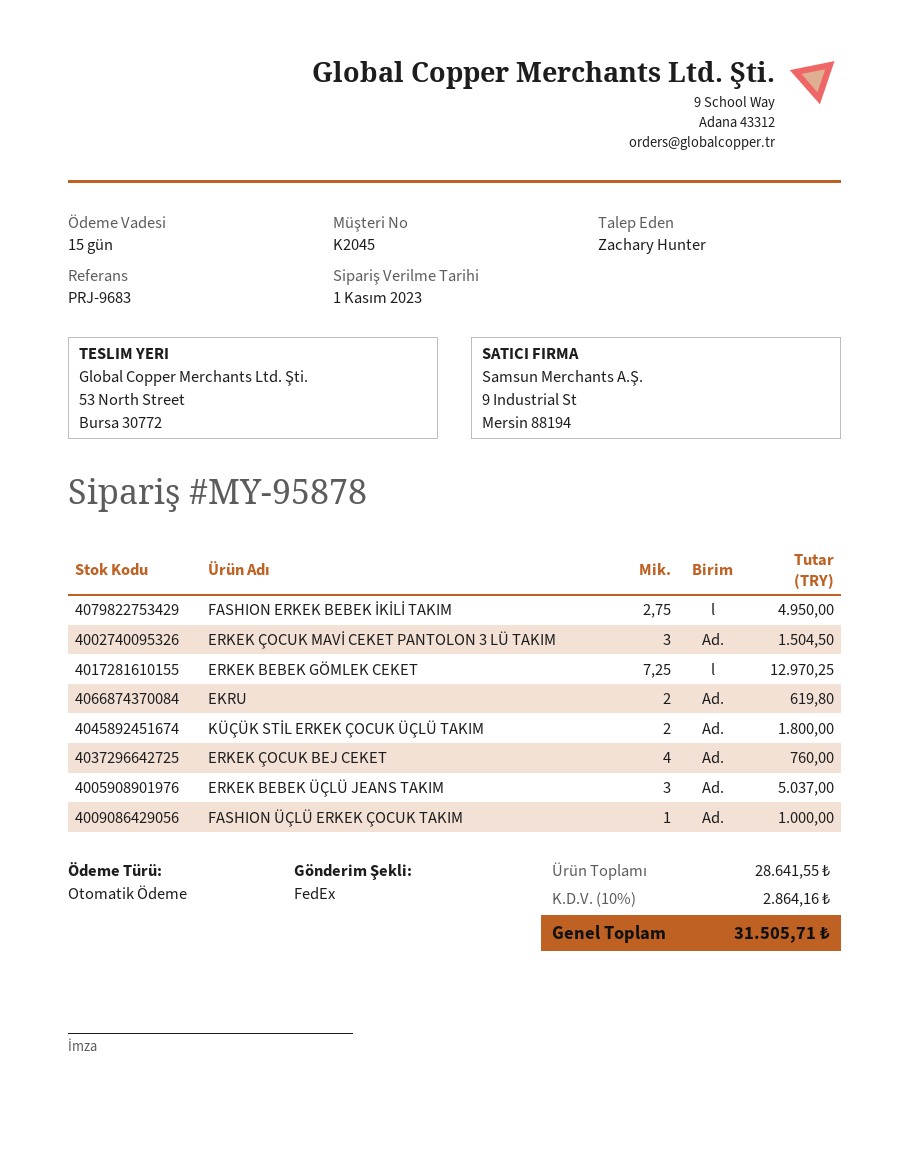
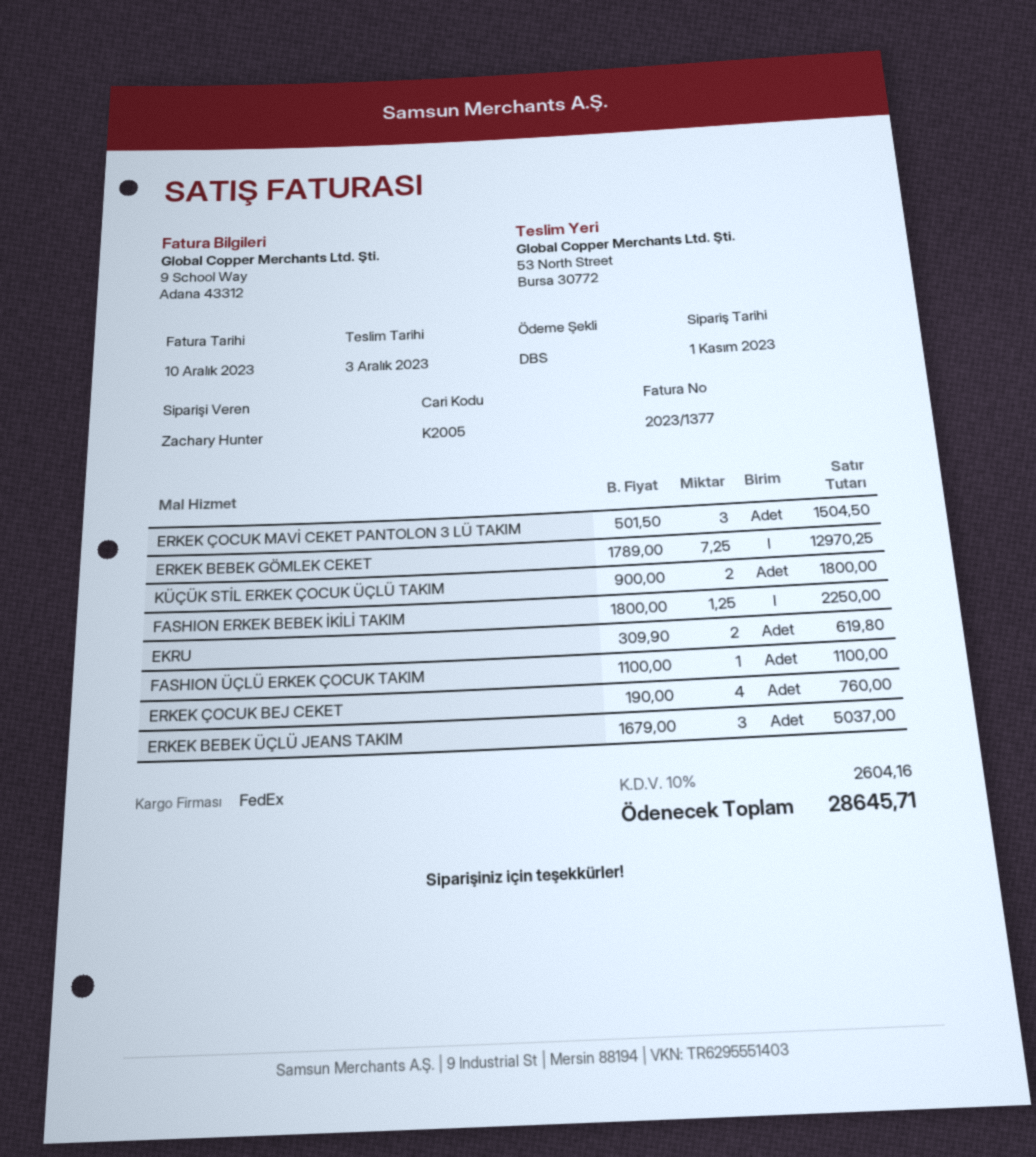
customer number: K2045 -> K2005
FASHION ERKEK BEBEK İKİLİ TAKIM: 2.75 for 4950.00 -> 1.25 for 2250.00
FASHION ÜÇLÜ ERKEK ÇOCUK TAKIM: 1 for 1000.00 -> 1 for 1100.00
tax: 10% = 2864.16 -> 10% = 2604.16
total: 31505.71 -> 28645.71

